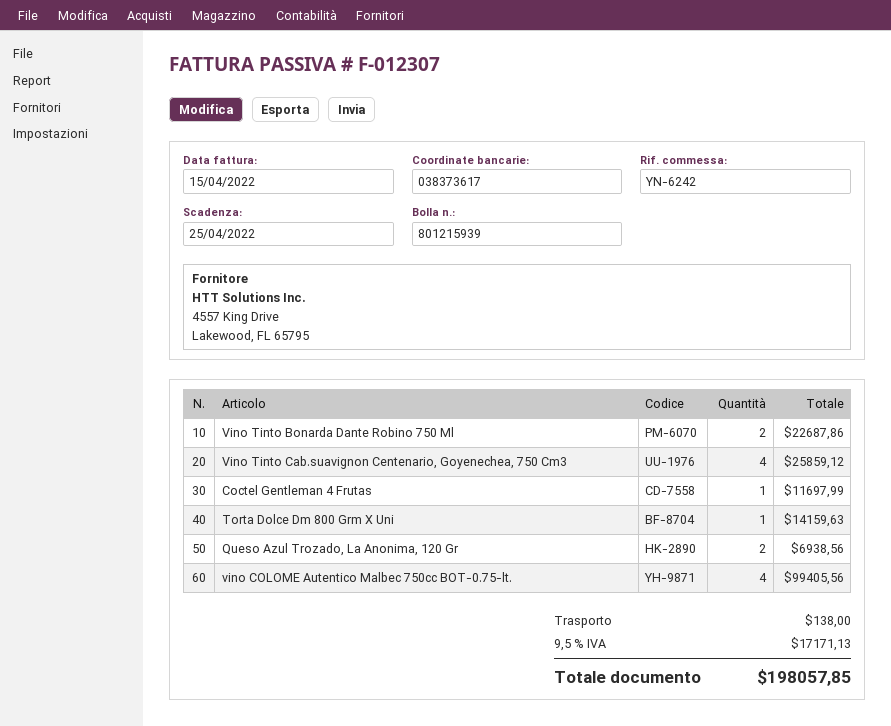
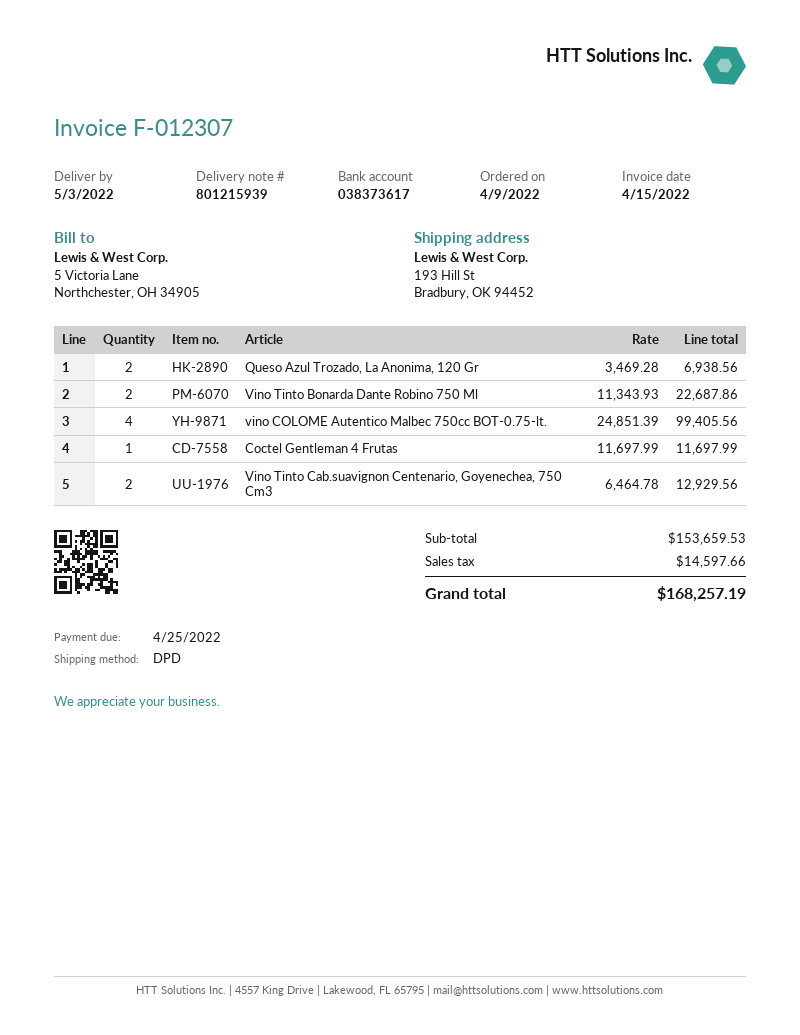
Vino Tinto Cab.suavignon Centenario, Goyenechea, 750 Cm3: 4 for 25859.12 -> 2 for 12929.56
Torta Dolce Dm 800 Grm X Uni: 1 for 14159.63 -> none
shipping: 138.00 -> none
tax: 17171.13 -> 14597.66
total: 198057.85 -> 168257.19

